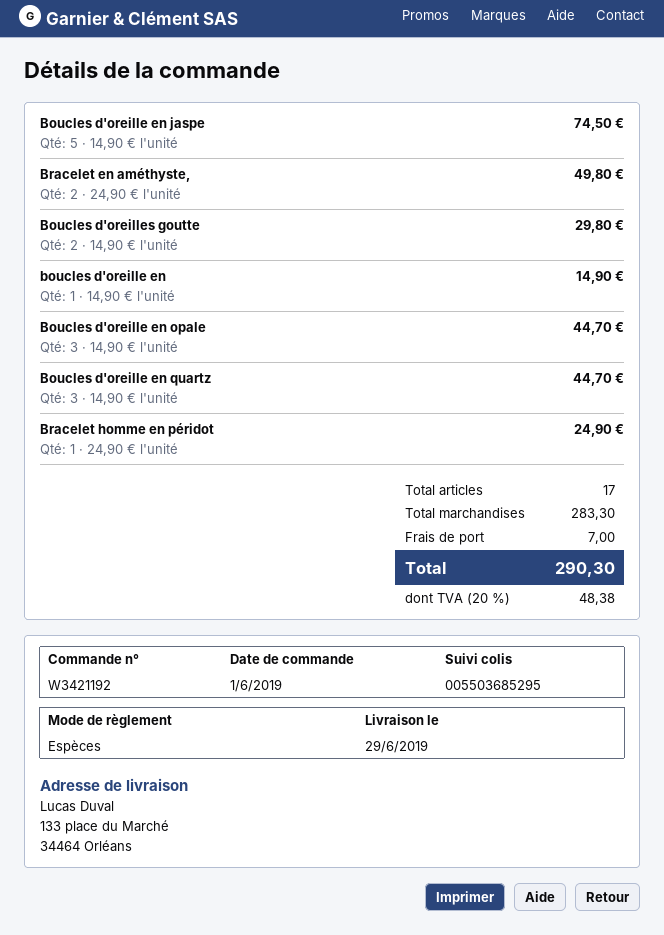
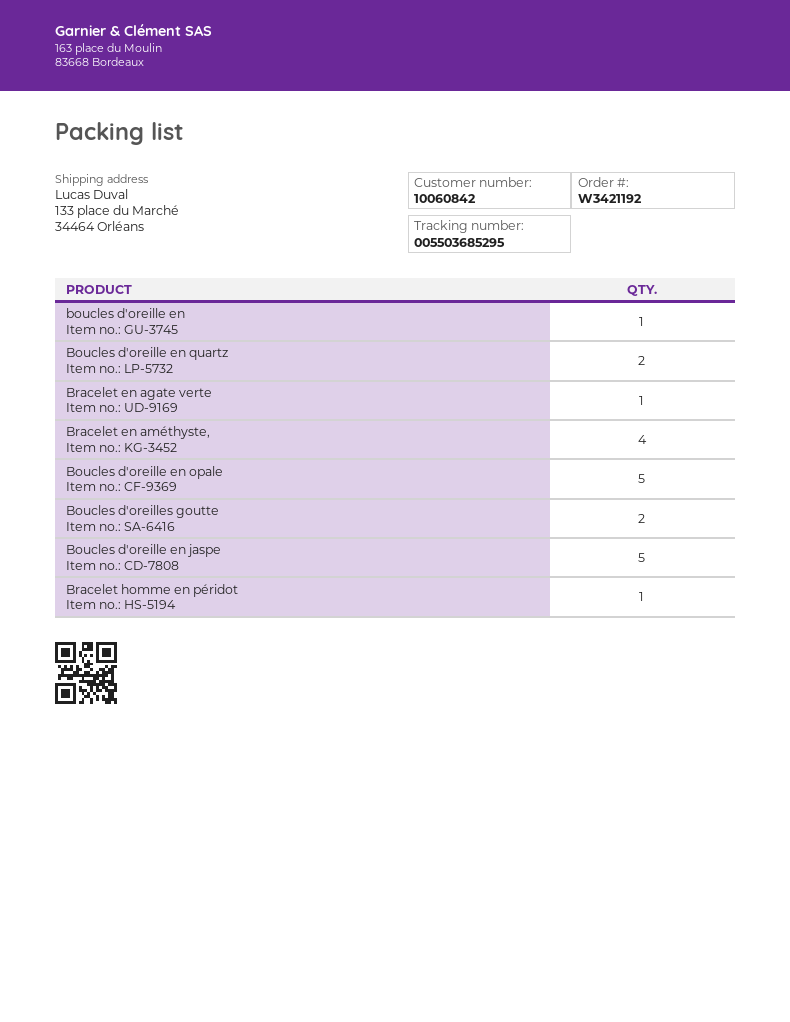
Bracelet en améthyste,: 2 -> 4
Boucles d'oreille en opale: 3 -> 5
Boucles d'oreille en quartz: 3 -> 2
Bracelet en agate verte: none -> 1

